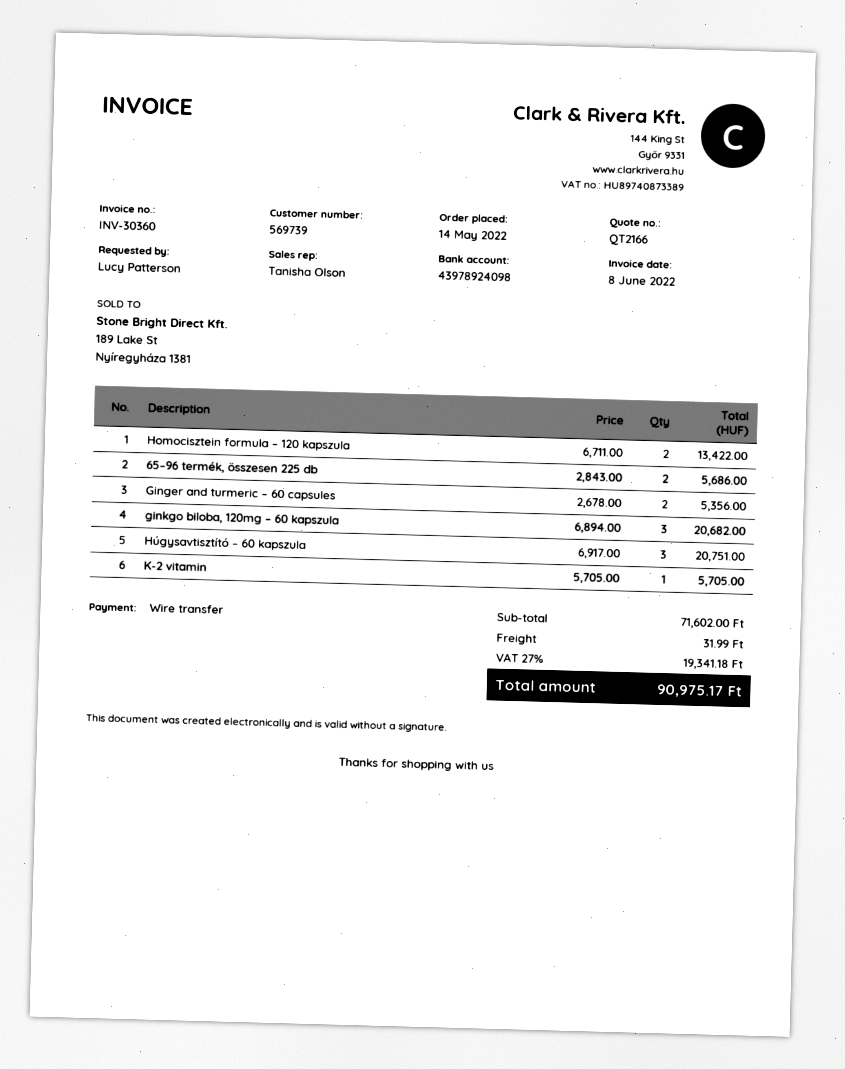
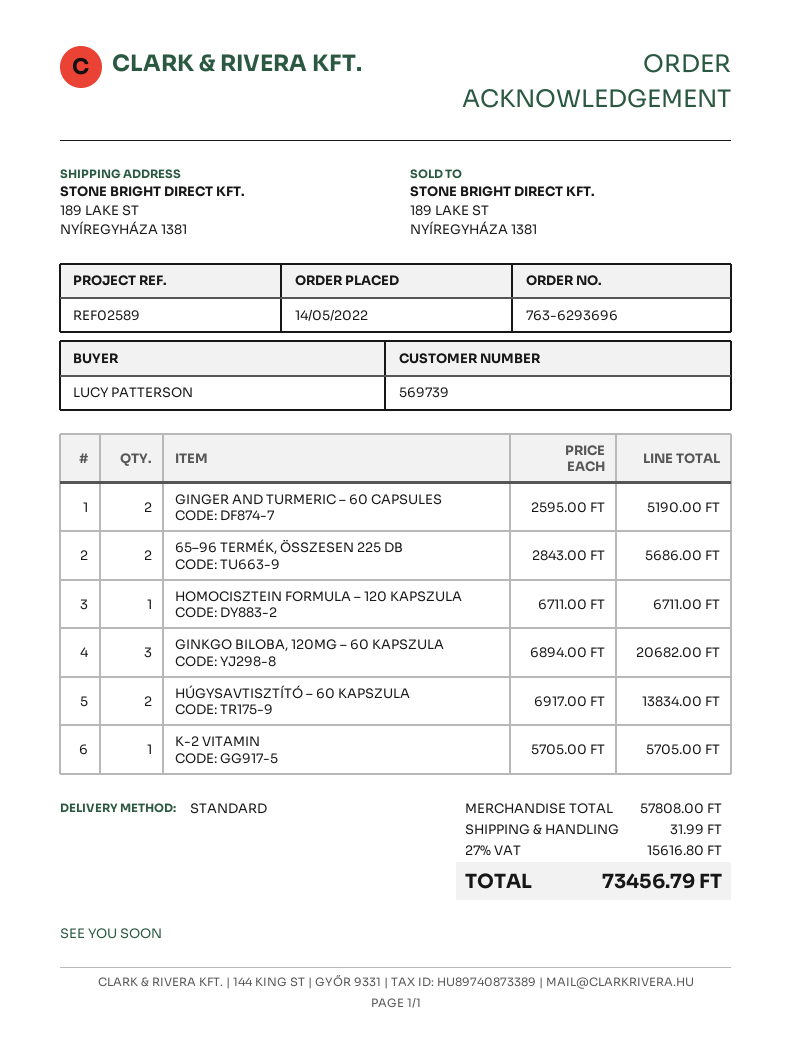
Homocisztein formula – 120 kapszula: 2 x 6711.00 = 13422.00 -> 1 x 6711.00 = 6711.00
Ginger and turmeric – 60 capsules: 2 x 2678.00 = 5356.00 -> 2 x 2595.00 = 5190.00
Húgysavtisztító – 60 kapszula: 3 x 6917.00 = 20751.00 -> 2 x 6917.00 = 13834.00
subtotal: 71602.00 -> 57808.00
tax: 27% = 19341.18 -> 27% = 15616.80
total: 90975.17 -> 73456.79

